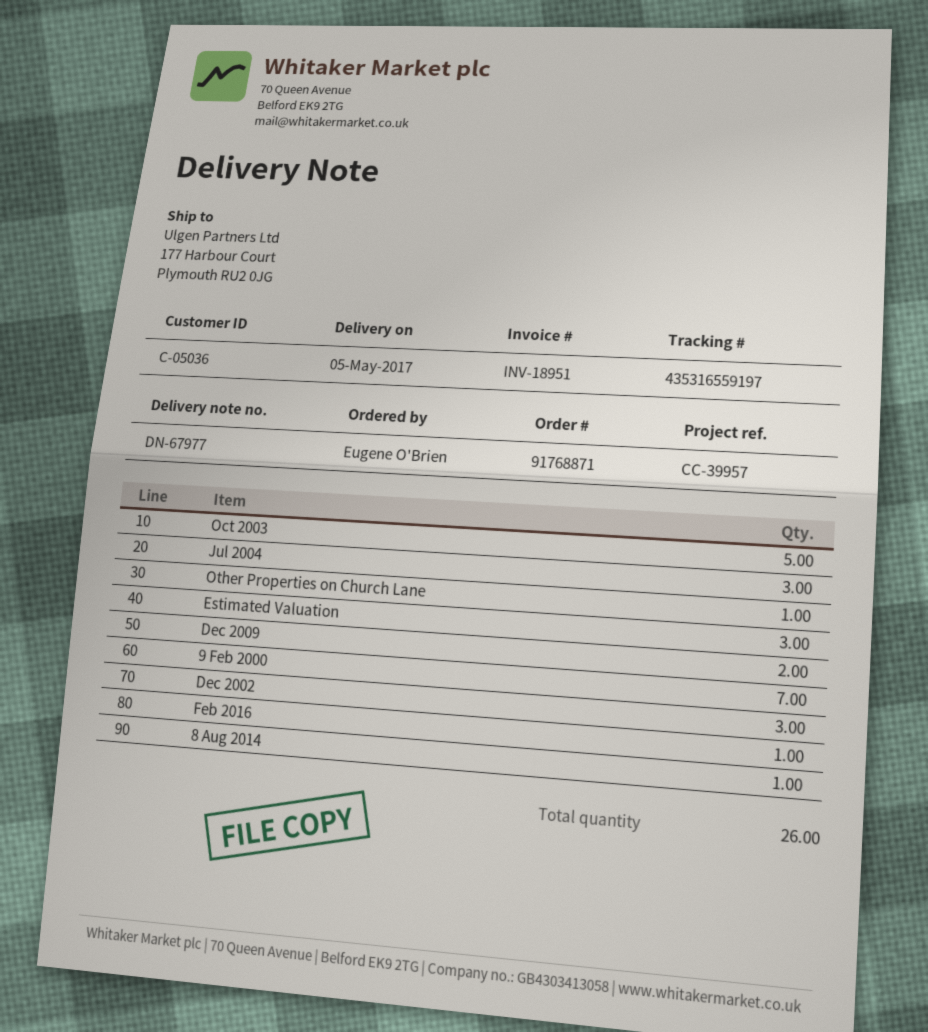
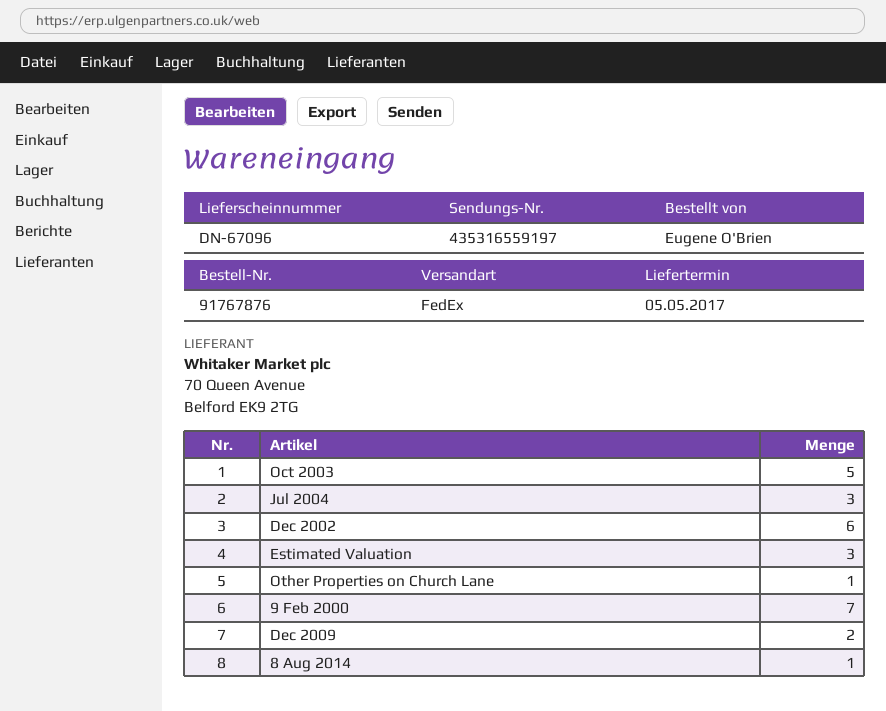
order number: 91768871 -> 91767876
delivery note number: DN-67977 -> DN-67096
Dec 2002: 3 -> 6
Feb 2016: 1 -> none

